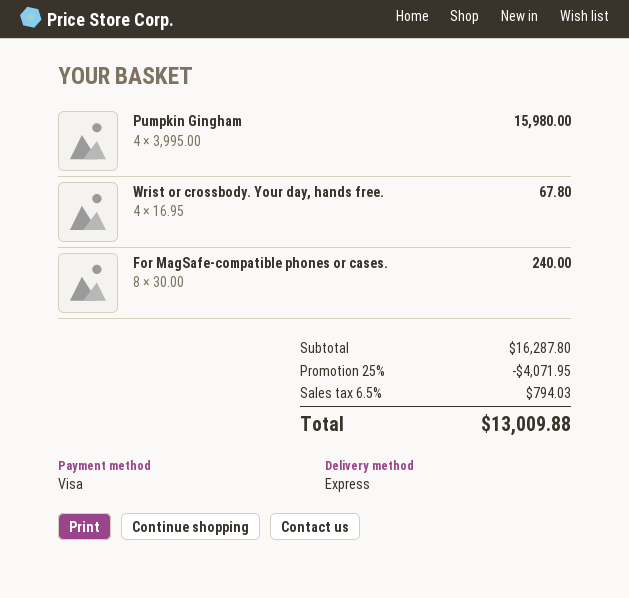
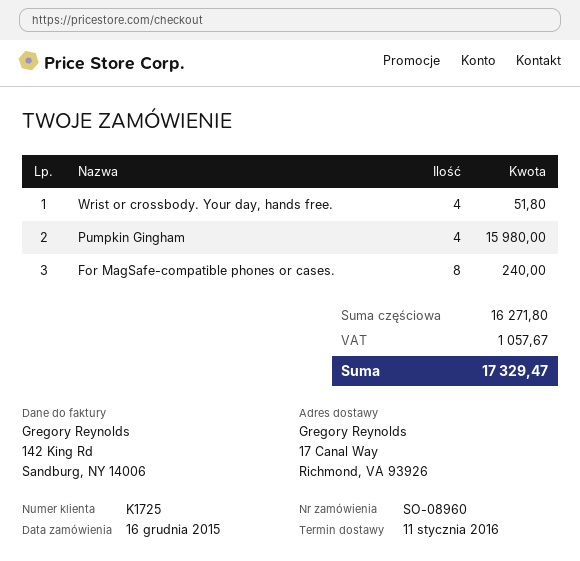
Wrist or crossbody. Your day, hands free.: 4 for 67.80 -> 4 for 51.80
subtotal: 16287.80 -> 16271.80
discount: 25% = 4071.95 -> none
tax: 794.03 -> 1057.67
total: 13009.88 -> 17329.47

